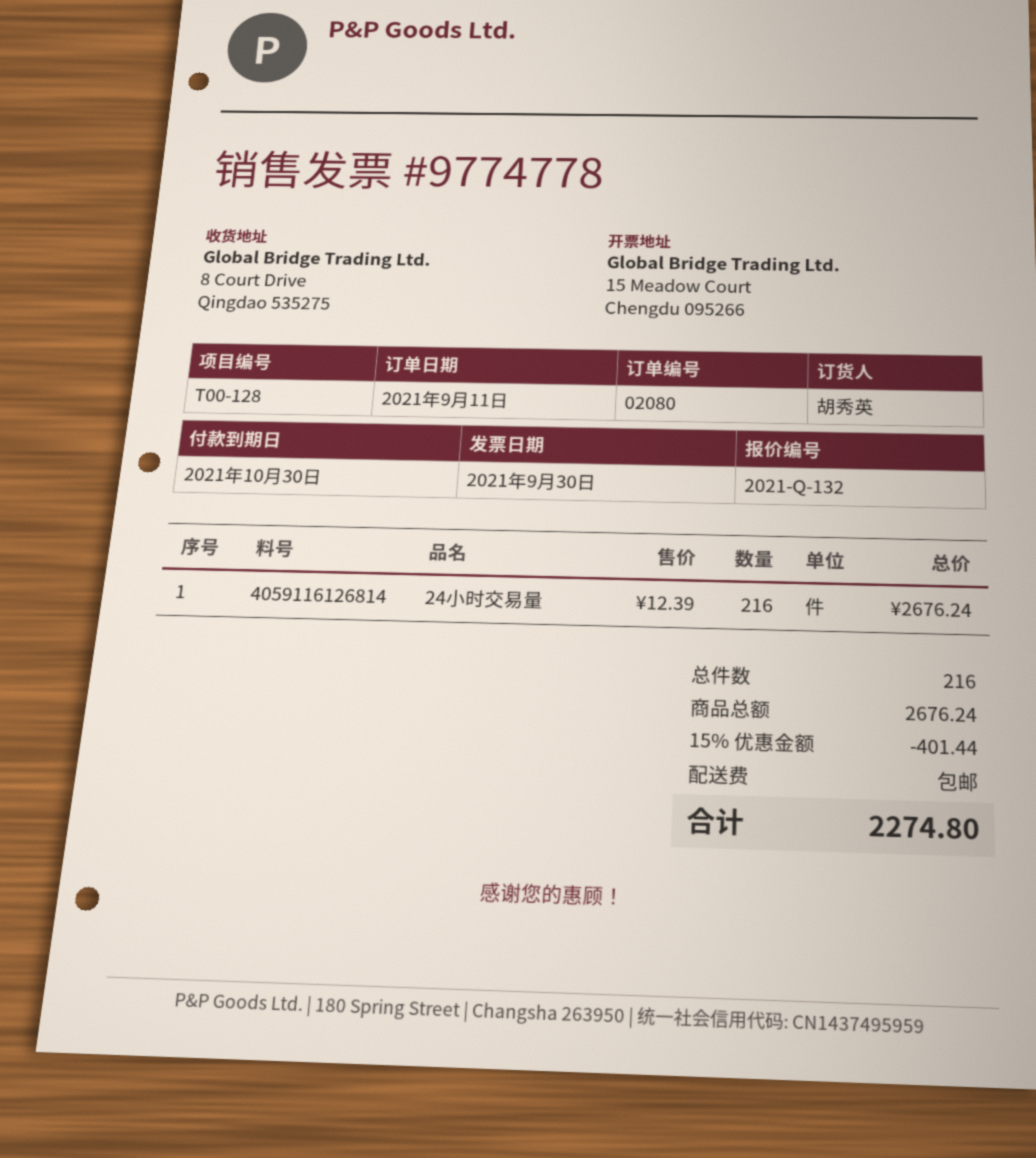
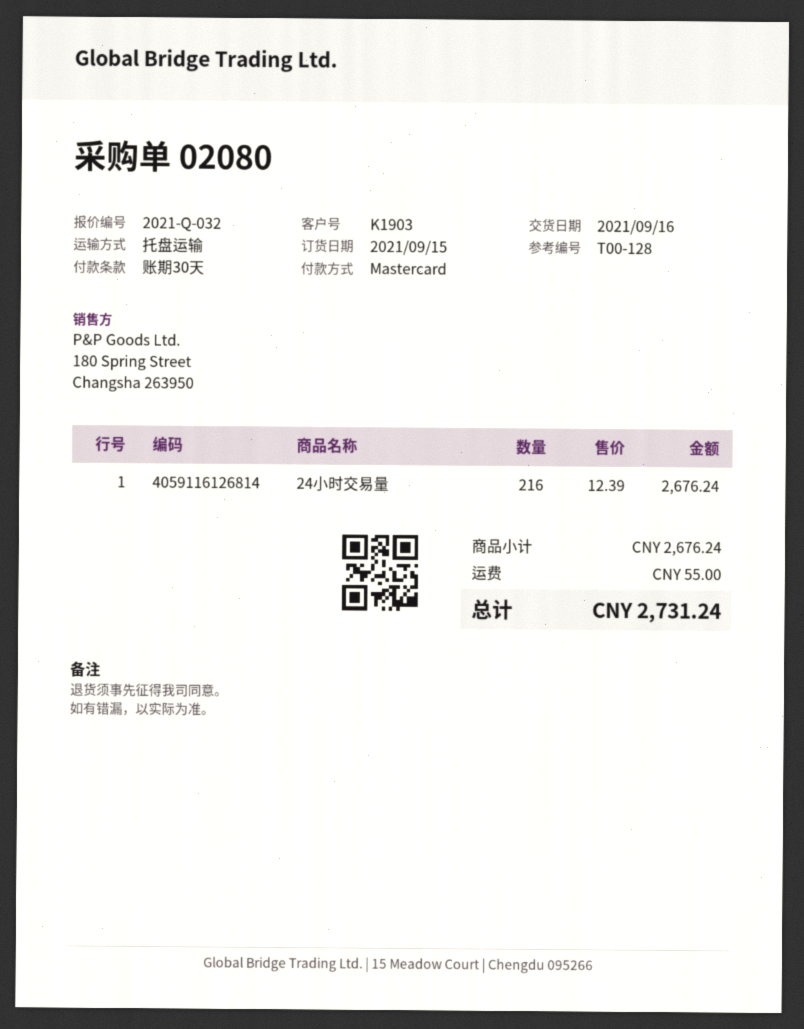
quote number: 2021-Q-132 -> 2021-Q-032
order date: 2021-09-11 -> 2021-09-15
discount: 15% = 401.44 -> none
shipping: 0.00 -> 55.00
total: 2274.80 -> 2731.24

